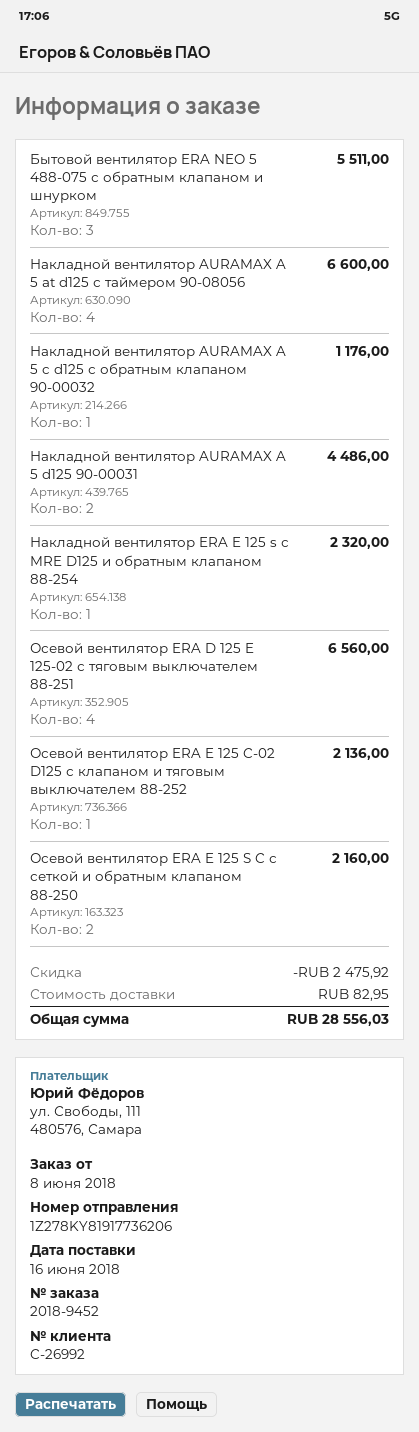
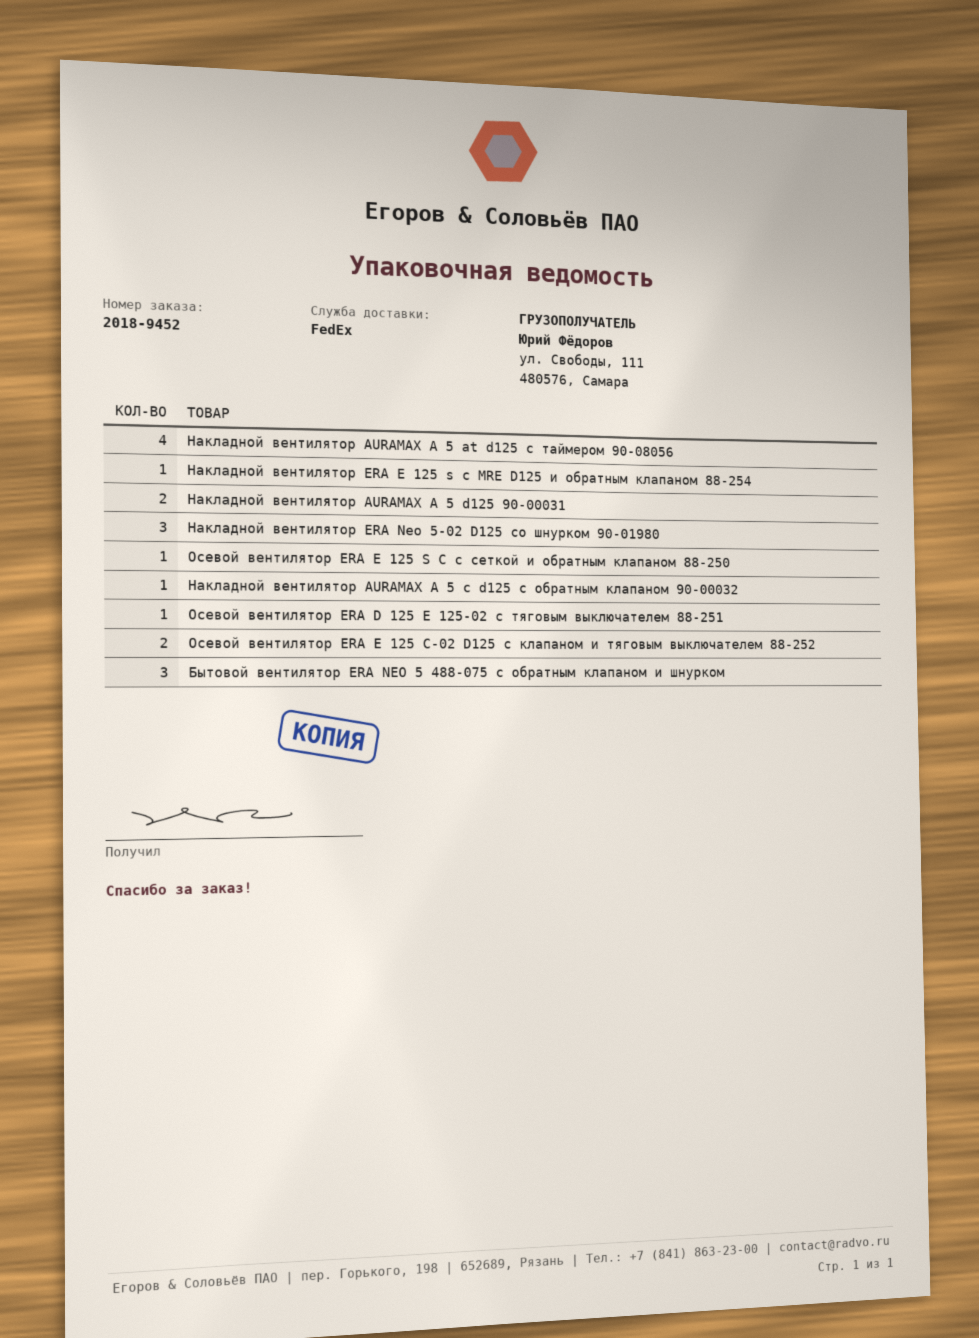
Осевой вентилятор ERA D 125 E 125-02 с тяговым выключателем 88-251: 4 -> 1
Осевой вентилятор ERA E 125 C-02 D125 с клапаном и тяговым выключателем 88-252: 1 -> 2
Осевой вентилятор ERA E 125 S C с сеткой и обратным клапаном 88-250: 2 -> 1
Накладной вентилятор ERA Neo 5-02 D125 со шнурком 90-01980: none -> 3

